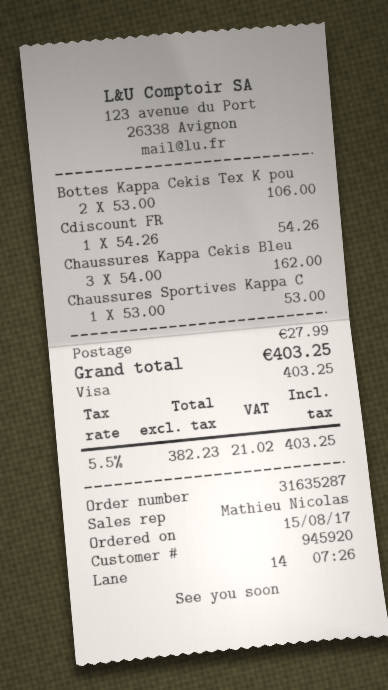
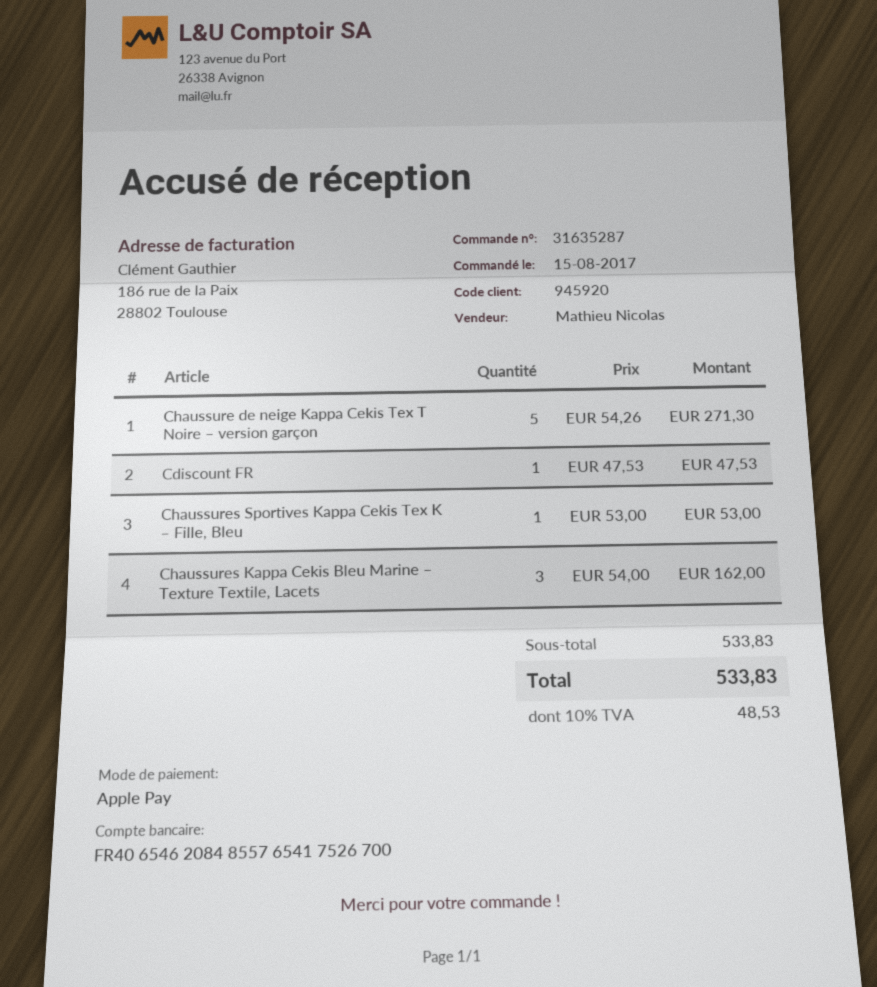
payment method: Visa -> Apple Pay
Bottes Kappa Cekis Tex K pou: 2 x 53.00 = 106.00 -> none
Cdiscount FR: 1 x 54.26 = 54.26 -> 1 x 47.53 = 47.53
Chaussure de neige Kappa Cekis Tex T Noire – version garçon: none -> 5 x 54.26 = 271.30
shipping: 27.99 -> none
tax: 5.5% = 21.02 -> 10% = 48.53
total: 403.25 -> 533.83

